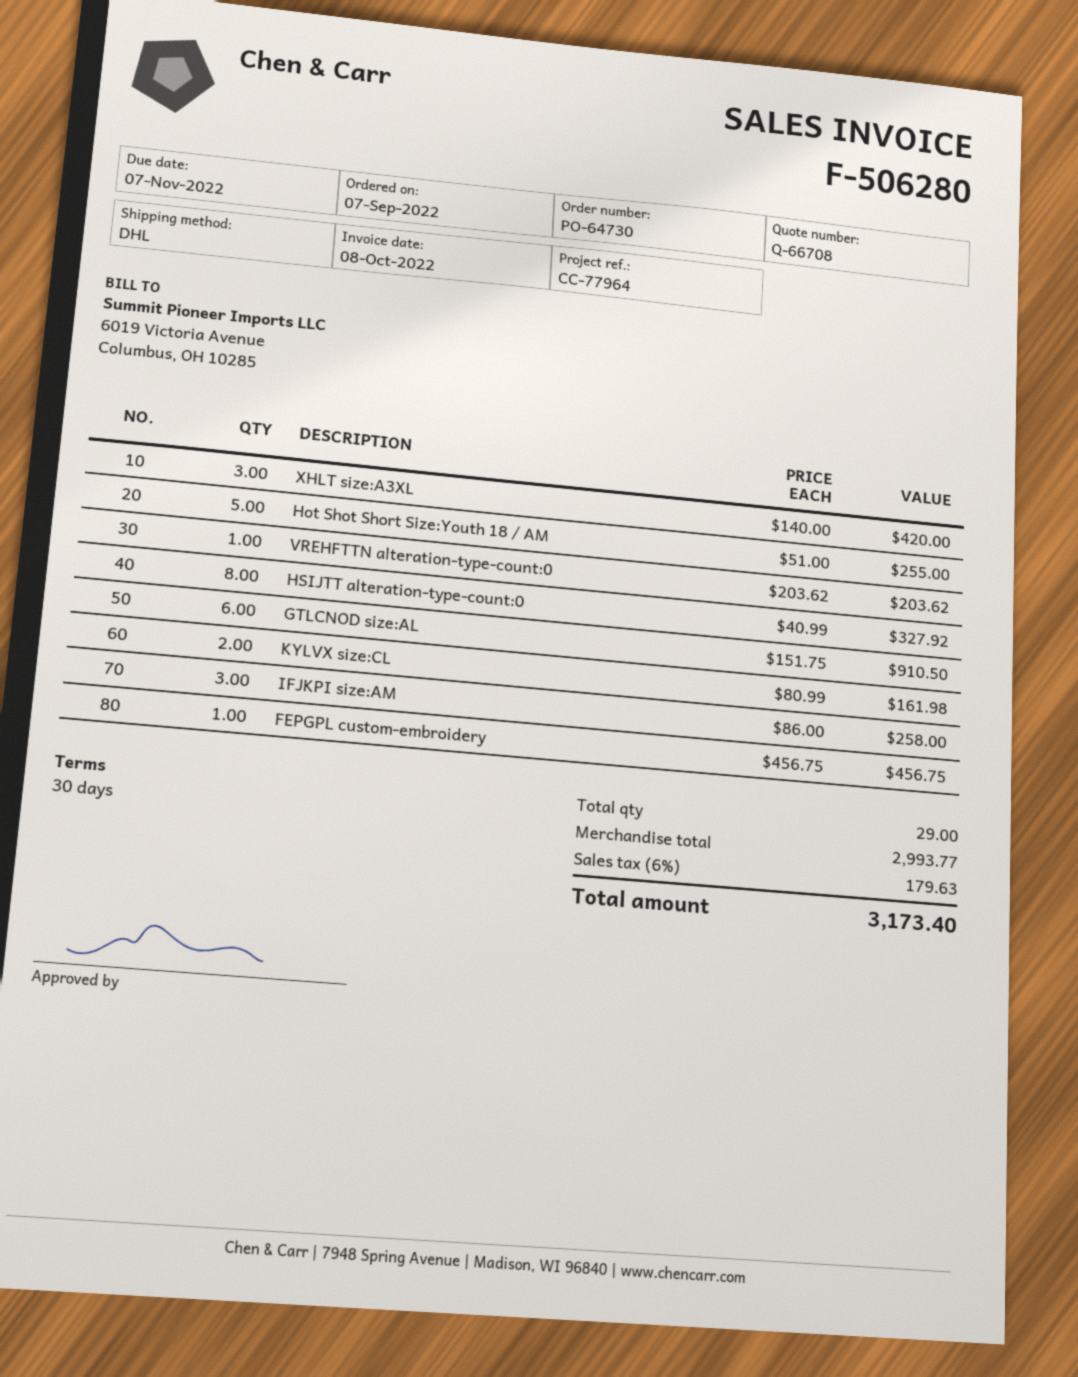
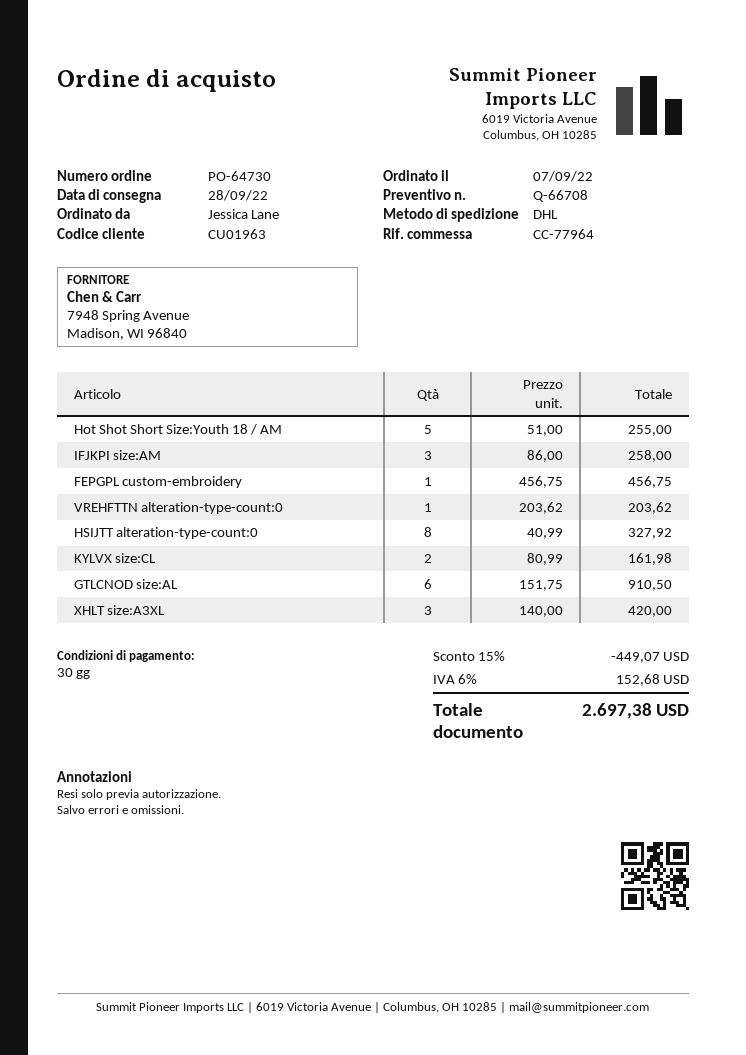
discount: none -> 15% = 449.07
tax: 6% = 179.63 -> 6% = 152.68
total: 3173.40 -> 2697.38

